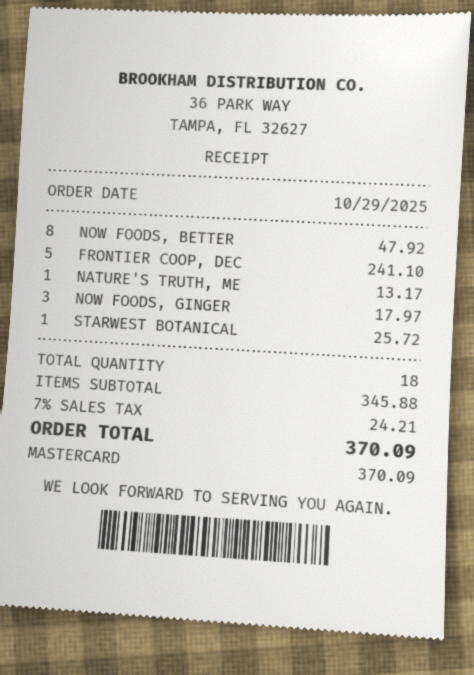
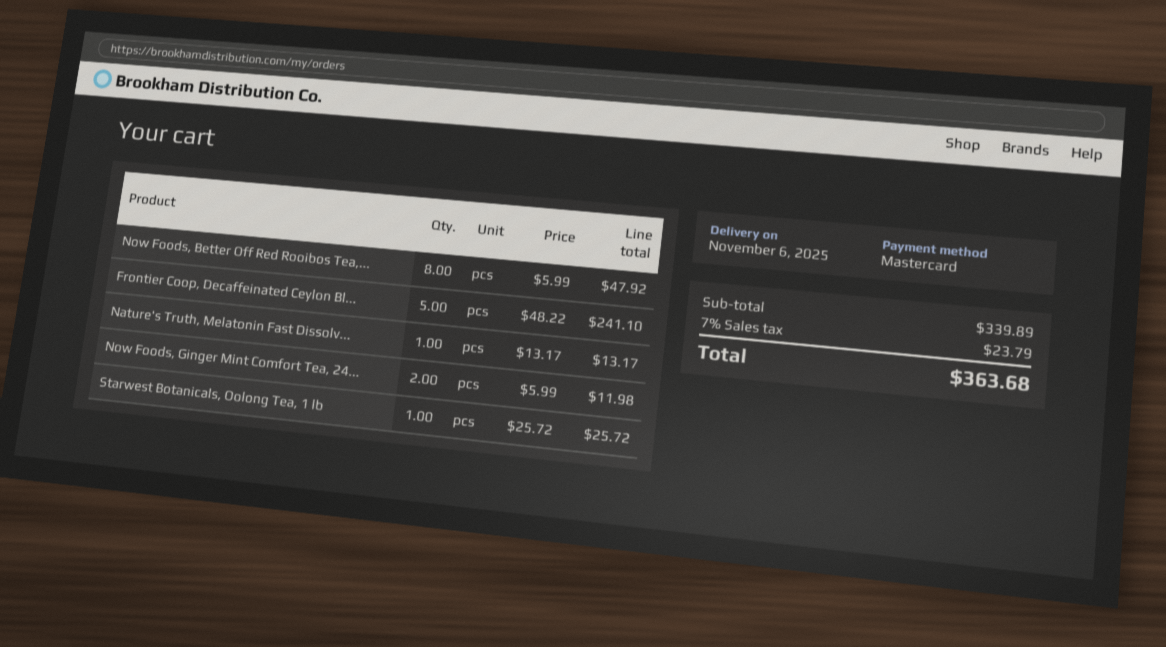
NOW FOODS, GINGER: 3 for 17.97 -> 2 for 11.98
subtotal: 345.88 -> 339.89
tax: 7% = 24.21 -> 7% = 23.79
total: 370.09 -> 363.68

